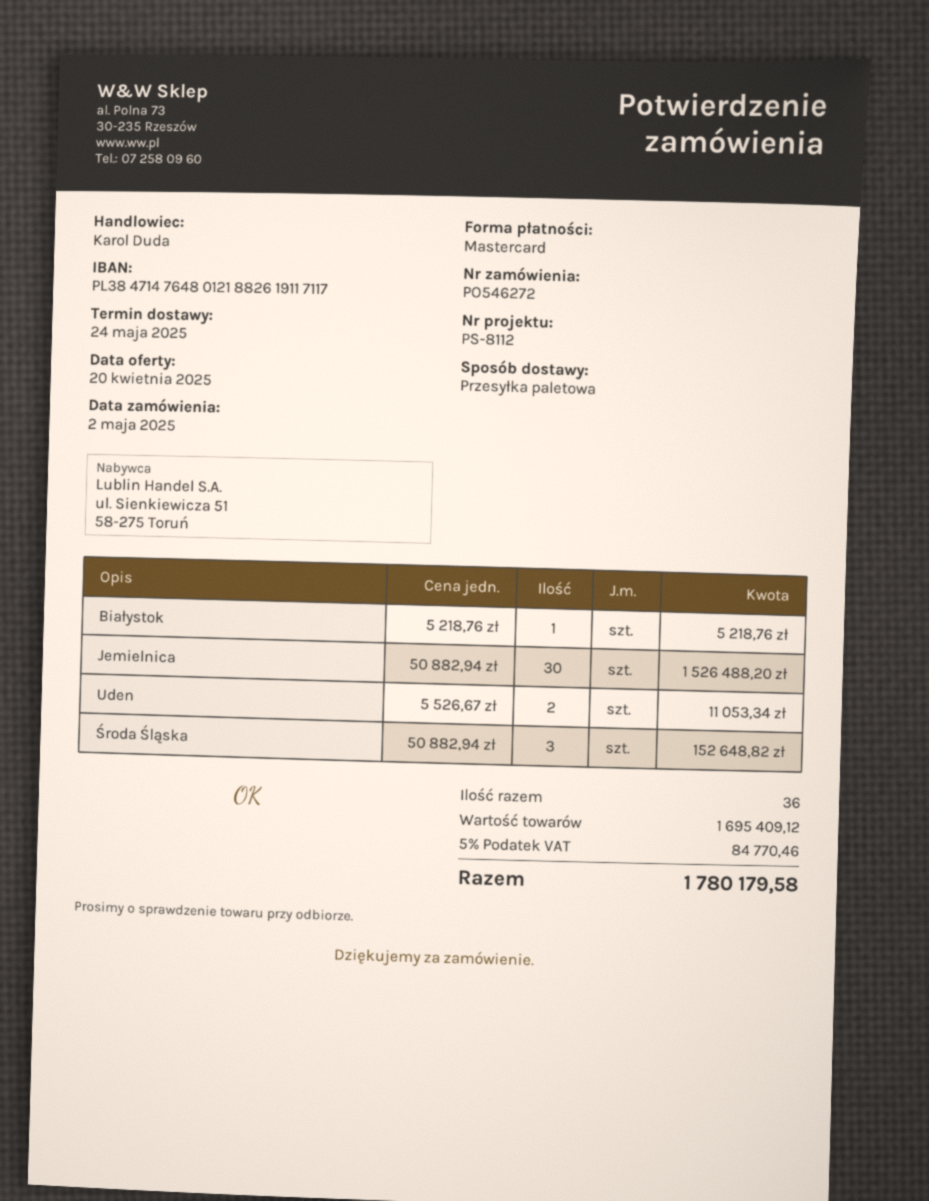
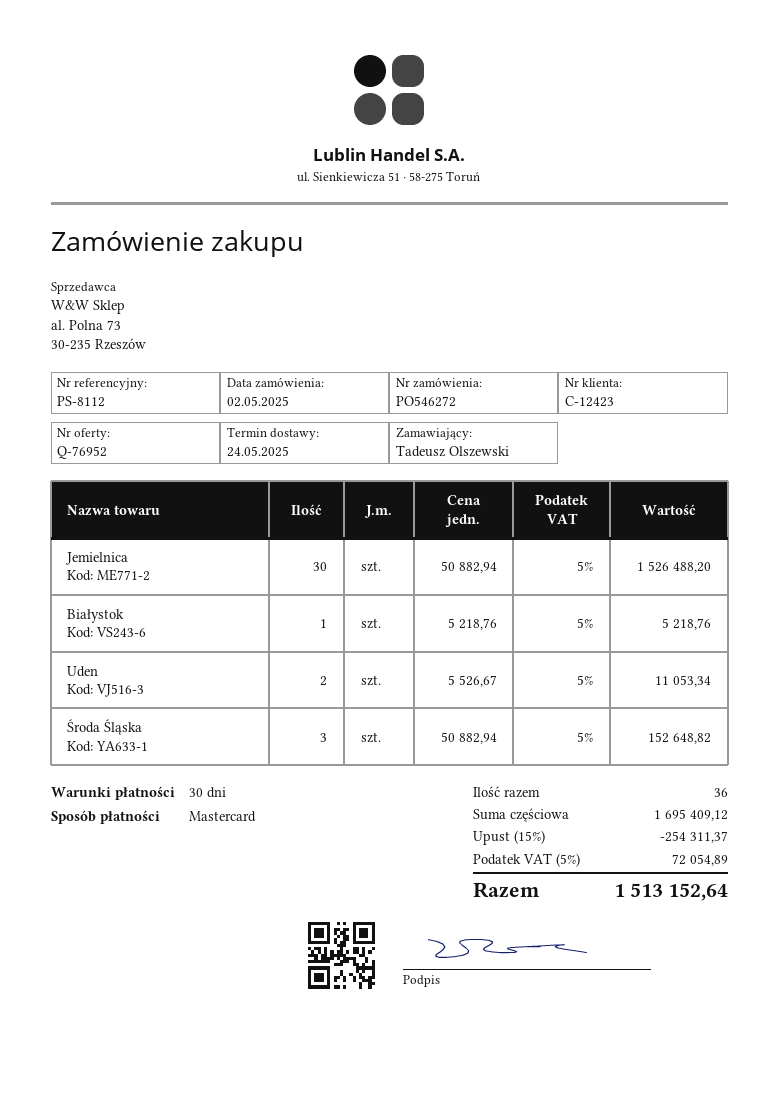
discount: none -> 15% = 254311.37
tax: 5% = 84770.46 -> 5% = 72054.89
total: 1780179.58 -> 1513152.64

